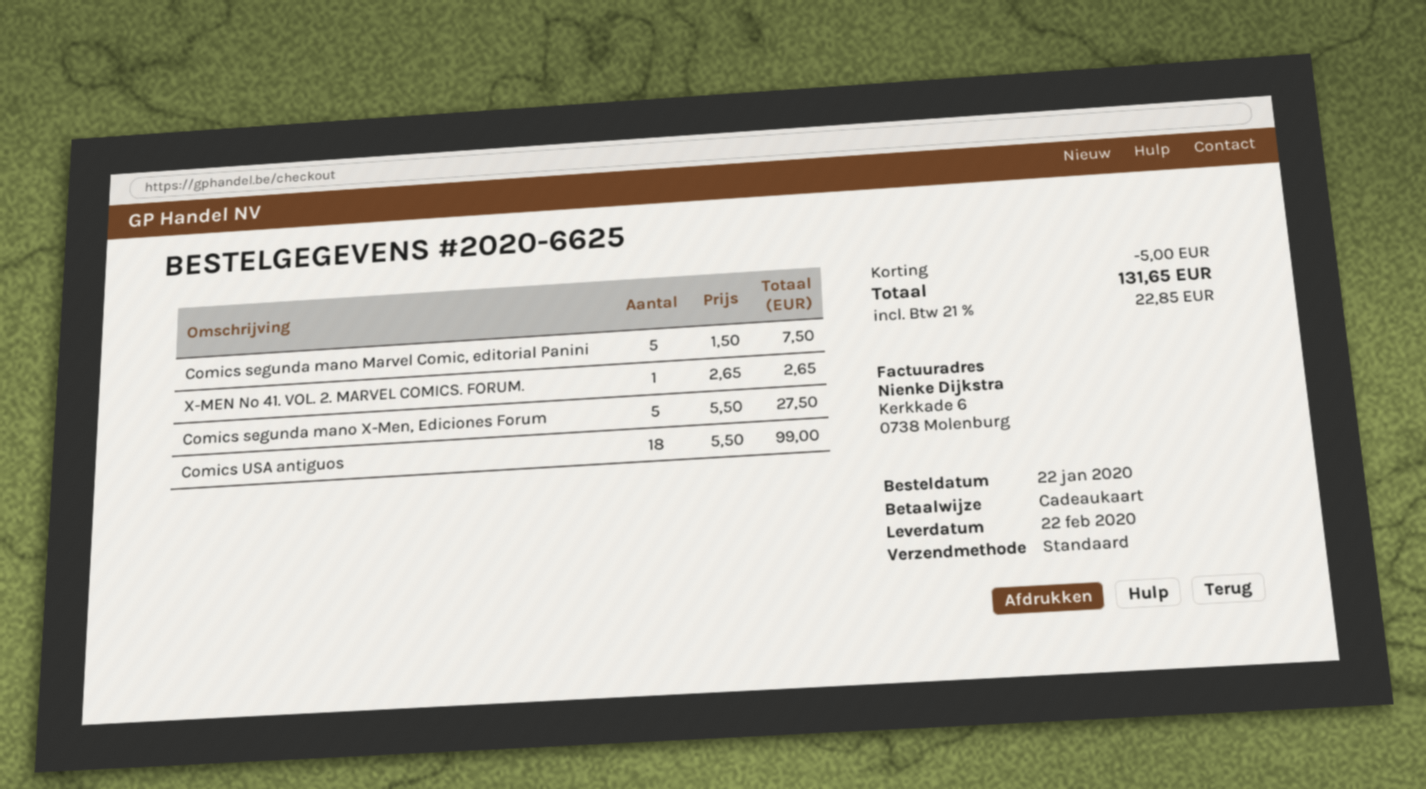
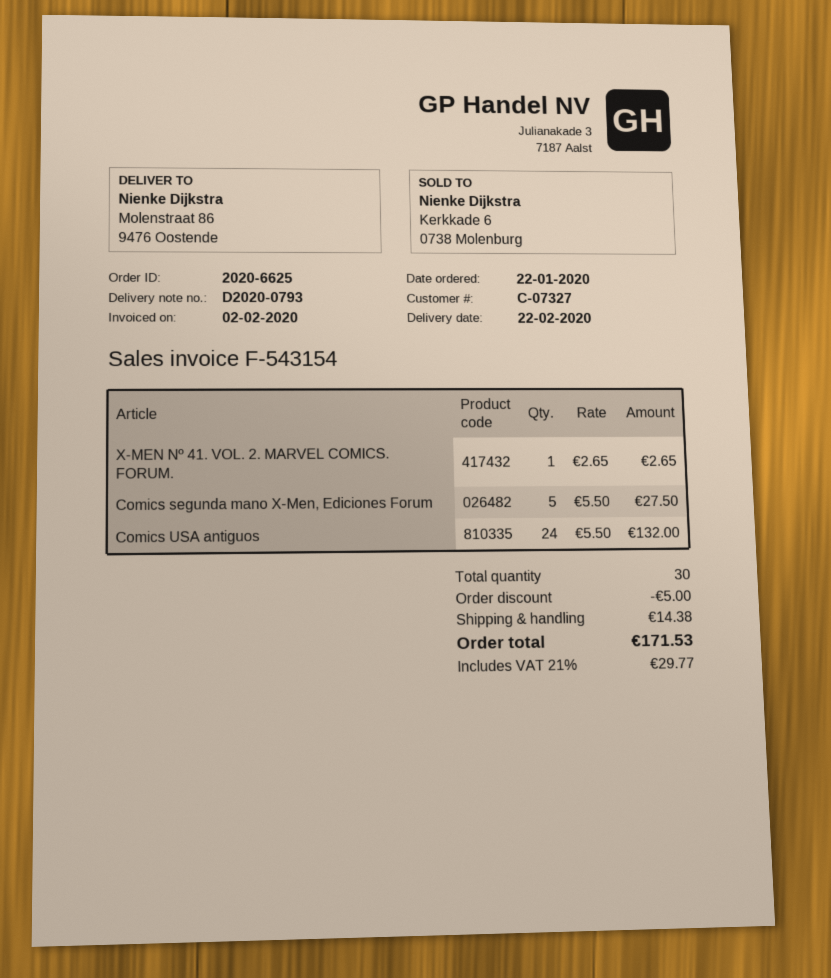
Comics segunda mano Marvel Comic, editorial Panini: 5 x 1.50 = 7.50 -> none
Comics USA antiguos: 18 x 5.50 = 99.00 -> 24 x 5.50 = 132.00
shipping: none -> 14.38
tax: 21% = 22.85 -> 21% = 29.77
total: 131.65 -> 171.53

